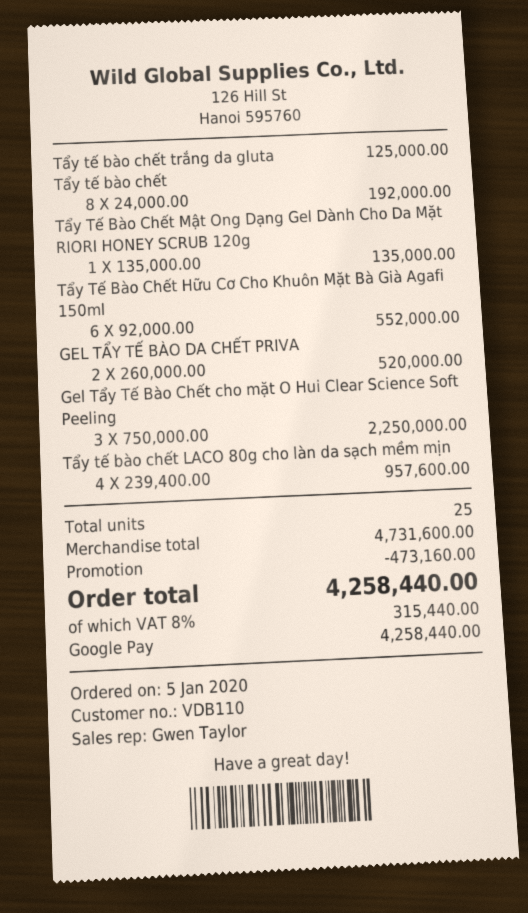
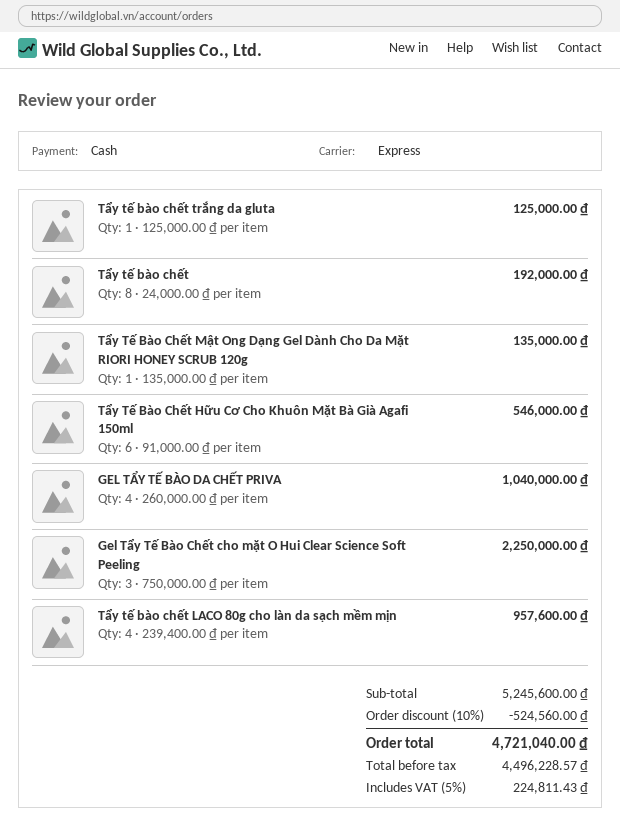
payment method: Google Pay -> cash
Tẩy Tế Bào Chết Hữu Cơ Cho Khuôn Mặt Bà Già Agafi 150ml: 6 x 92000.00 = 552000.00 -> 6 x 91000.00 = 546000.00
GEL TẨY TẾ BÀO DA CHẾT PRIVA: 2 x 260000.00 = 520000.00 -> 4 x 260000.00 = 1040000.00
subtotal: 4731600.00 -> 5245600.00
discount: 473160.00 -> 524560.00
tax: 8% = 315440.00 -> 5% = 224811.43
total: 4258440.00 -> 4721040.00

